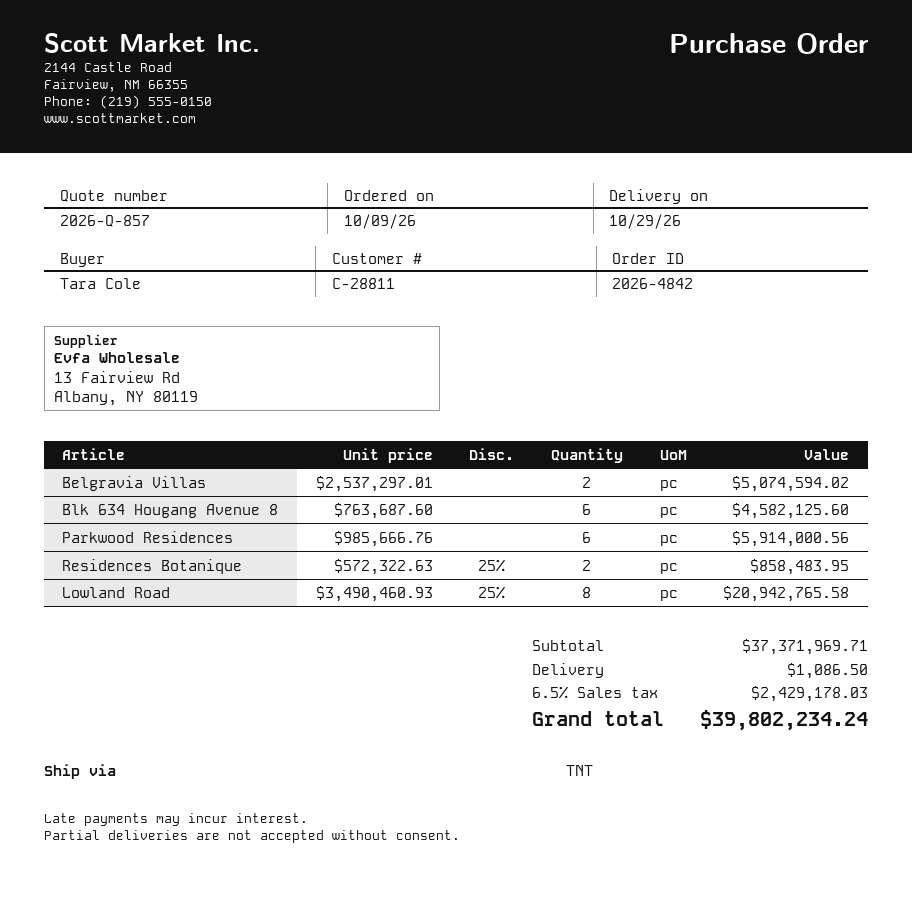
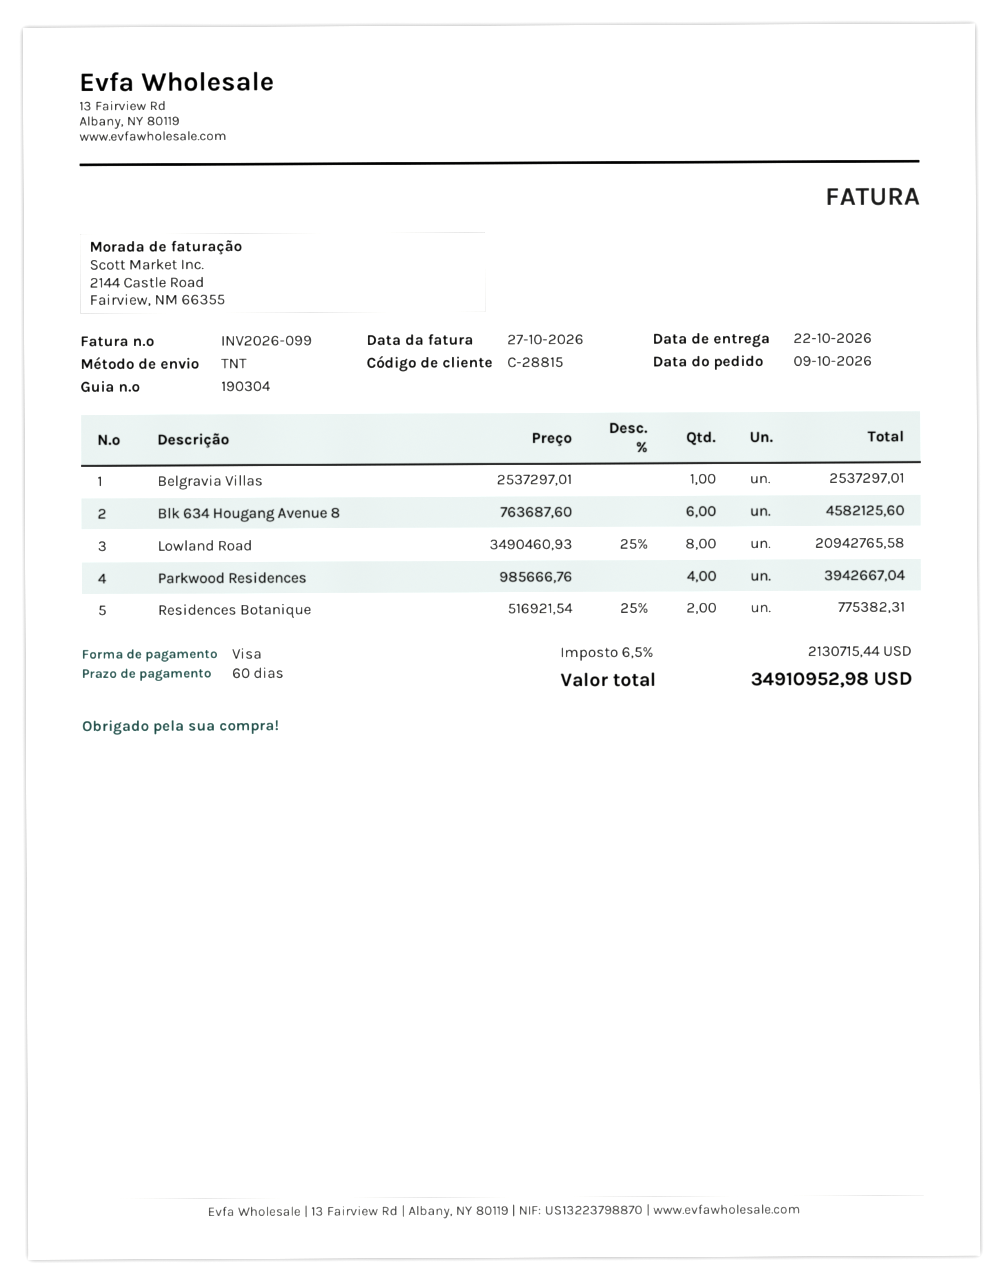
delivery date: 2026-10-29 -> 2026-10-22
customer number: C-28811 -> C-28815
Belgravia Villas: 2 x 2537297.01 = 5074594.02 -> 1 x 2537297.01 = 2537297.01
Parkwood Residences: 6 x 985666.76 = 5914000.56 -> 4 x 985666.76 = 3942667.04
Residences Botanique: 2 x 572322.63 - 25% = 858483.95 -> 2 x 516921.54 - 25% = 775382.31
shipping: 1086.50 -> none
tax: 6.5% = 2429178.03 -> 6.5% = 2130715.44
total: 39802234.24 -> 34910952.98

